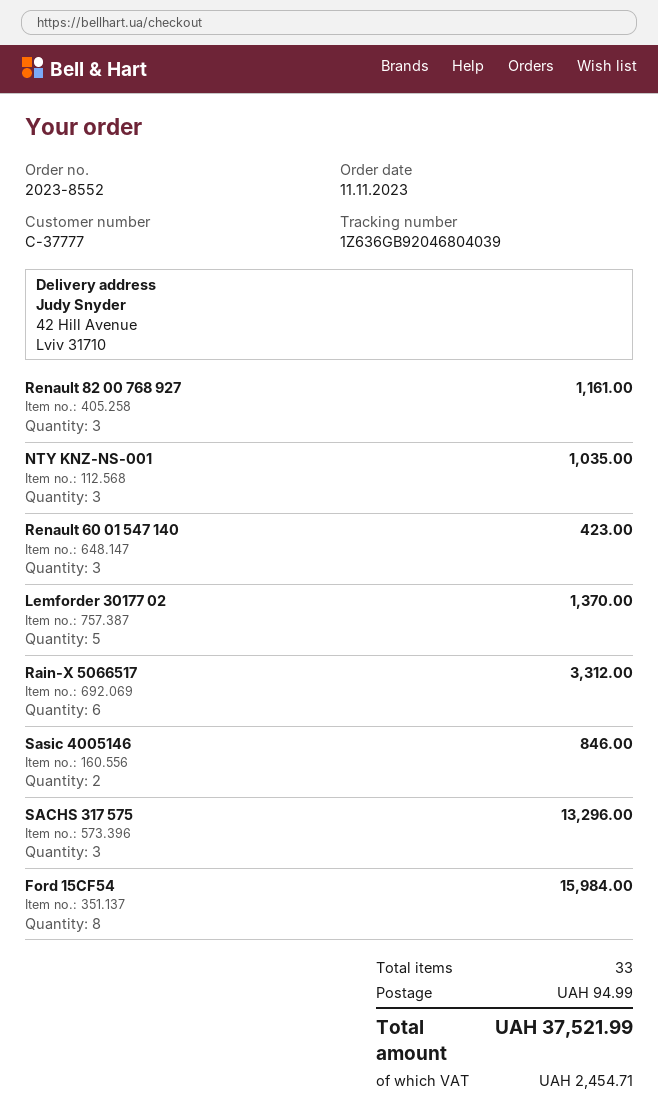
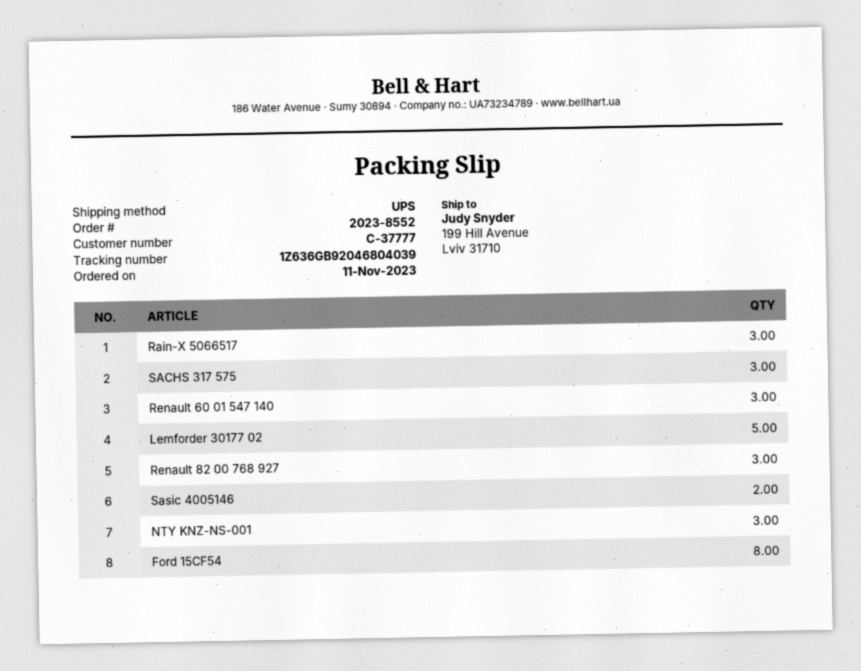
ship to: 42 Hill Avenue, Lviv 31710 -> 199 Hill Avenue, Lviv 31710
Rain-X 5066517: 6 -> 3

